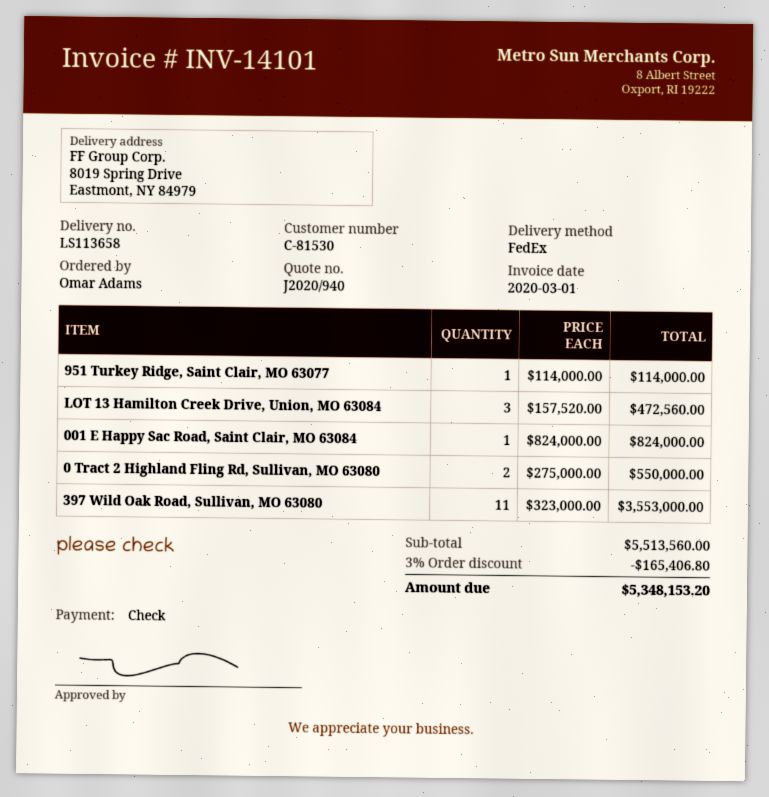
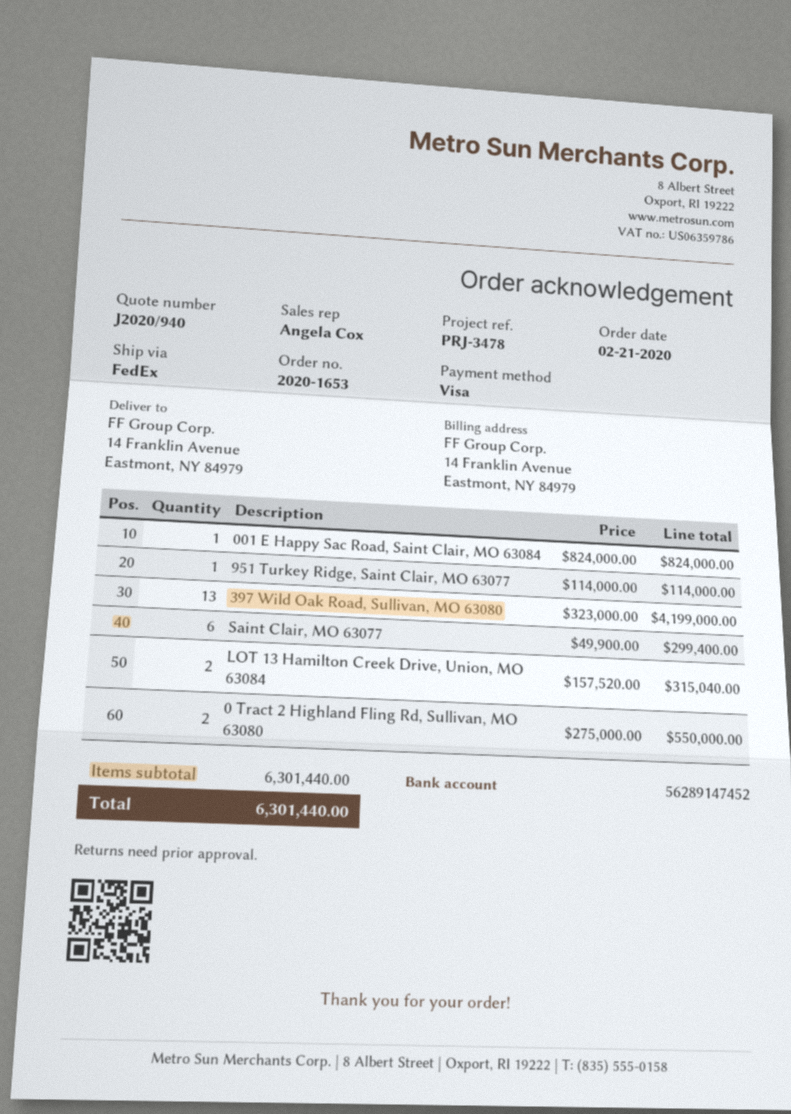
payment method: cheque -> Visa
ship to: 8019 Spring Drive, Eastmont, NY 84979 -> 14 Franklin Avenue, Eastmont, NY 84979
LOT 13 Hamilton Creek Drive, Union, MO 63084: 3 x 157520.00 = 472560.00 -> 2 x 157520.00 = 315040.00
397 Wild Oak Road, Sullivan, MO 63080: 11 x 323000.00 = 3553000.00 -> 13 x 323000.00 = 4199000.00
Saint Clair, MO 63077: none -> 6 x 49900.00 = 299400.00
subtotal: 5513560.00 -> 6301440.00
discount: 3% = 165406.80 -> none
total: 5348153.20 -> 6301440.00

